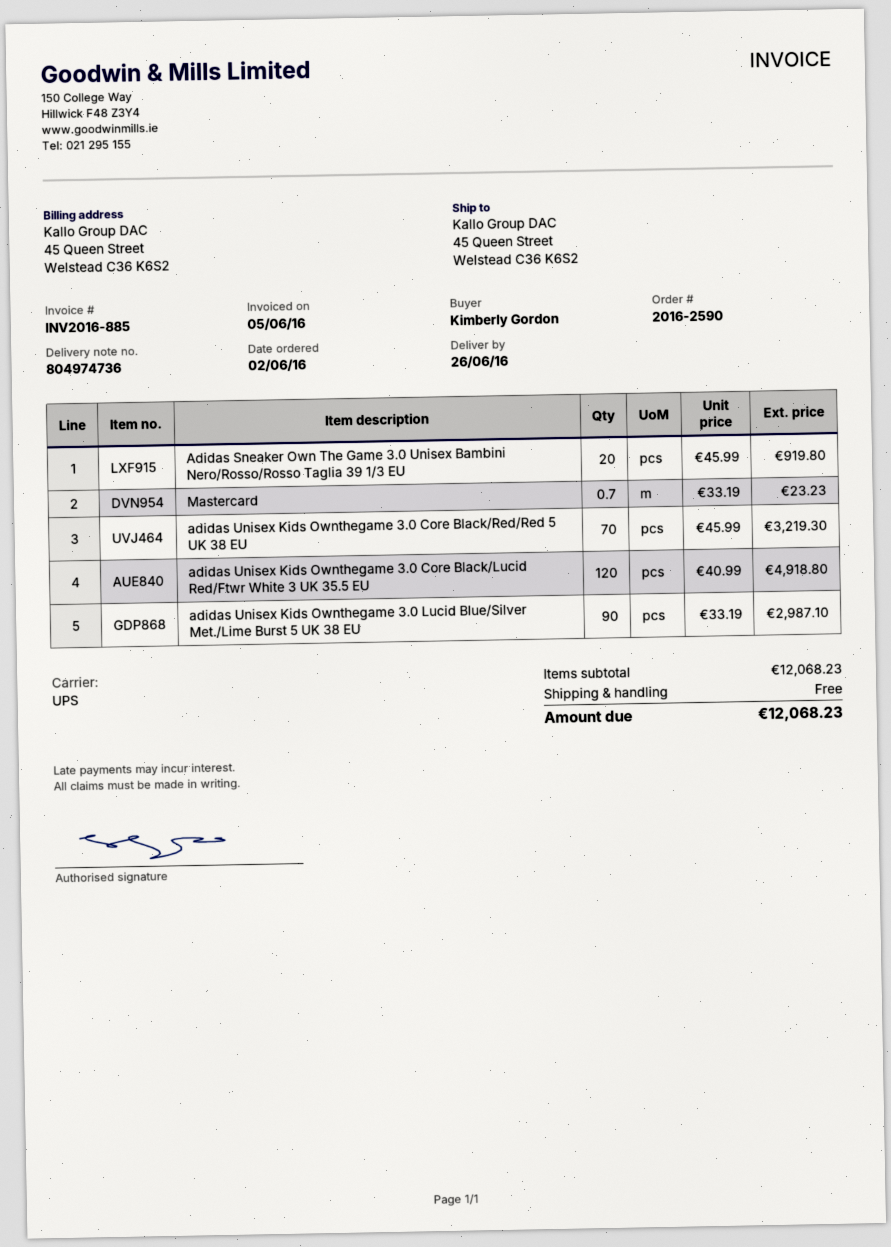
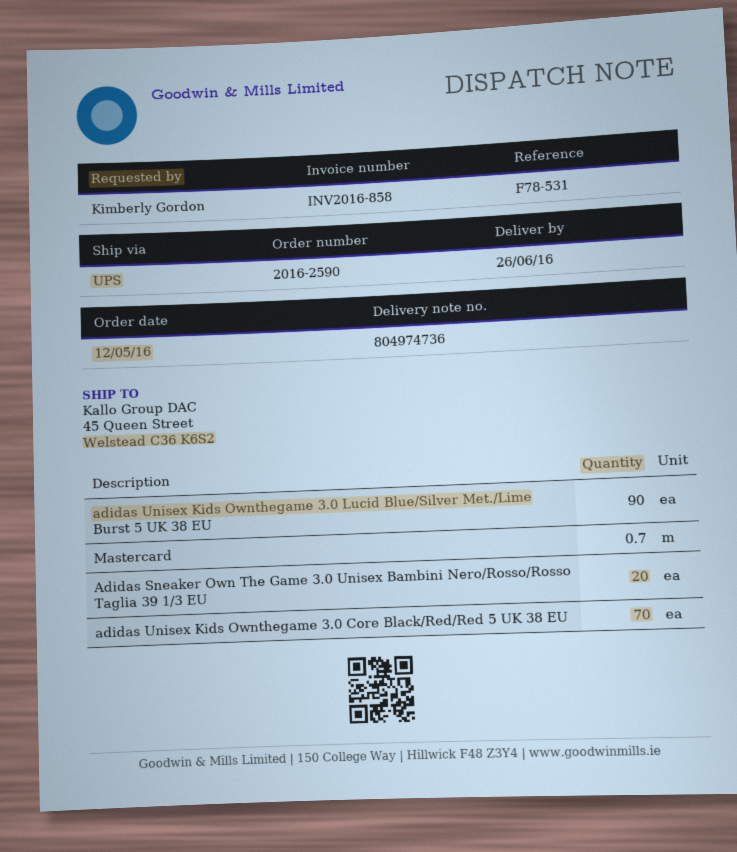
order date: 2016-06-02 -> 2016-05-12
invoice number: INV2016-885 -> INV2016-858
adidas Unisex Kids Ownthegame 3.0 Core Black/Lucid Red/Ftwr White 3 UK 35.5 EU: 120 -> none

